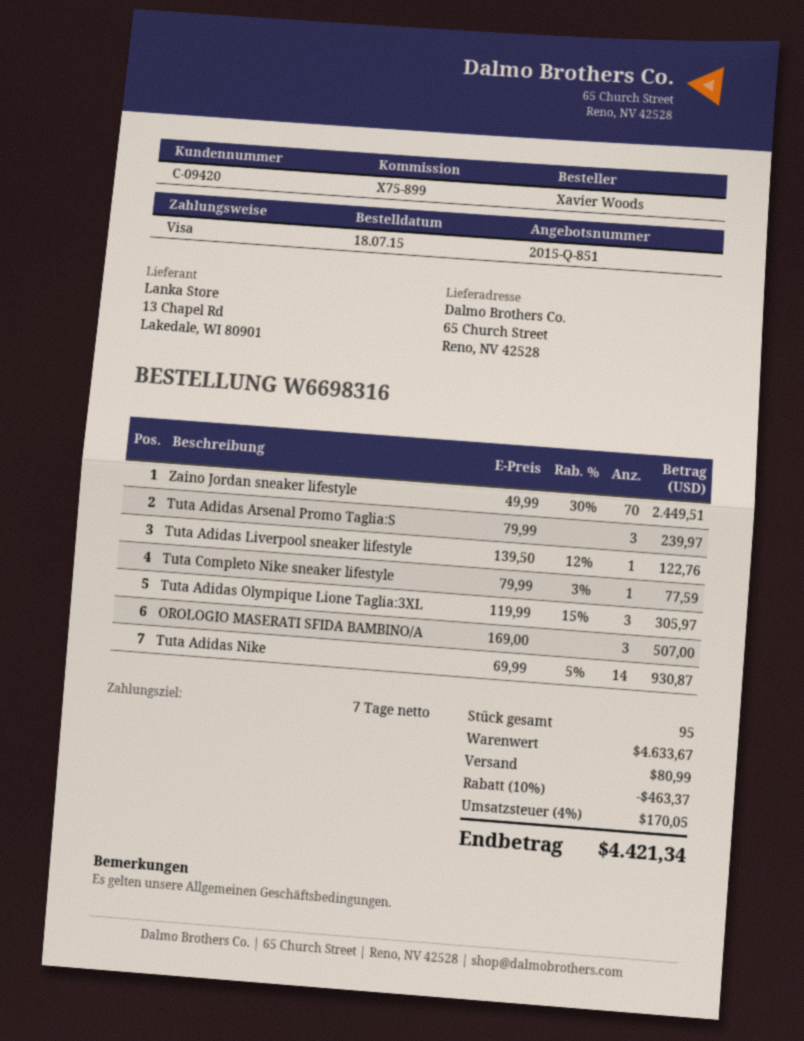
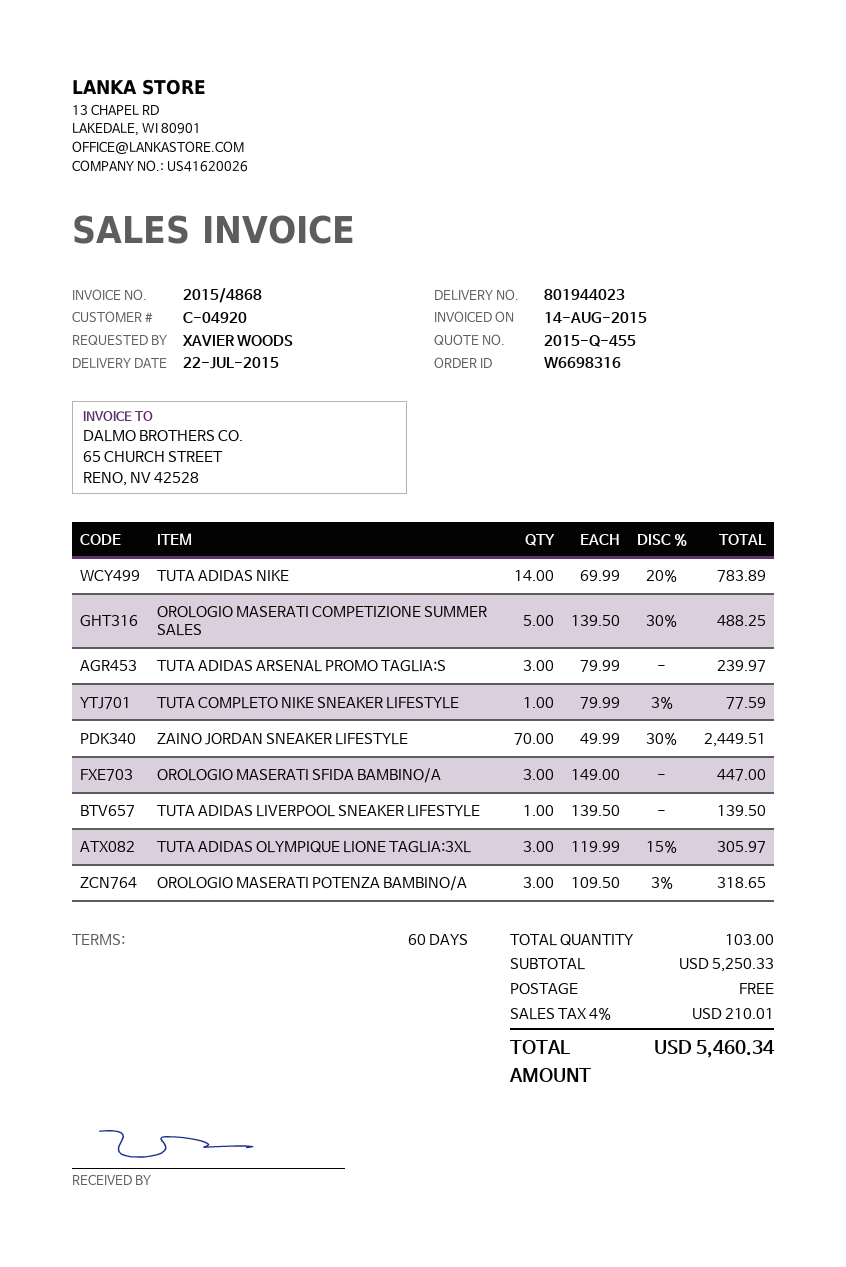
quote number: 2015-Q-851 -> 2015-Q-455
payment terms: 7 days -> 60 days
customer number: C-09420 -> C-04920
Tuta Adidas Liverpool sneaker lifestyle: 1 x 139.50 - 12% = 122.76 -> 1 x 139.50 = 139.50
OROLOGIO MASERATI SFIDA BAMBINO/A: 3 x 169.00 = 507.00 -> 3 x 149.00 = 447.00
Tuta Adidas Nike: 14 x 69.99 - 5% = 930.87 -> 14 x 69.99 - 20% = 783.89
OROLOGIO MASERATI COMPETIZIONE SUMMER SALES: none -> 5 x 139.50 - 30% = 488.25
OROLOGIO MASERATI POTENZA BAMBINO/A: none -> 3 x 109.50 - 3% = 318.65
total quantity: 95 -> 103
subtotal: 4633.67 -> 5250.33
discount: 10% = 463.37 -> none
shipping: 80.99 -> 0.00
tax: 4% = 170.05 -> 4% = 210.01
total: 4421.34 -> 5460.34

